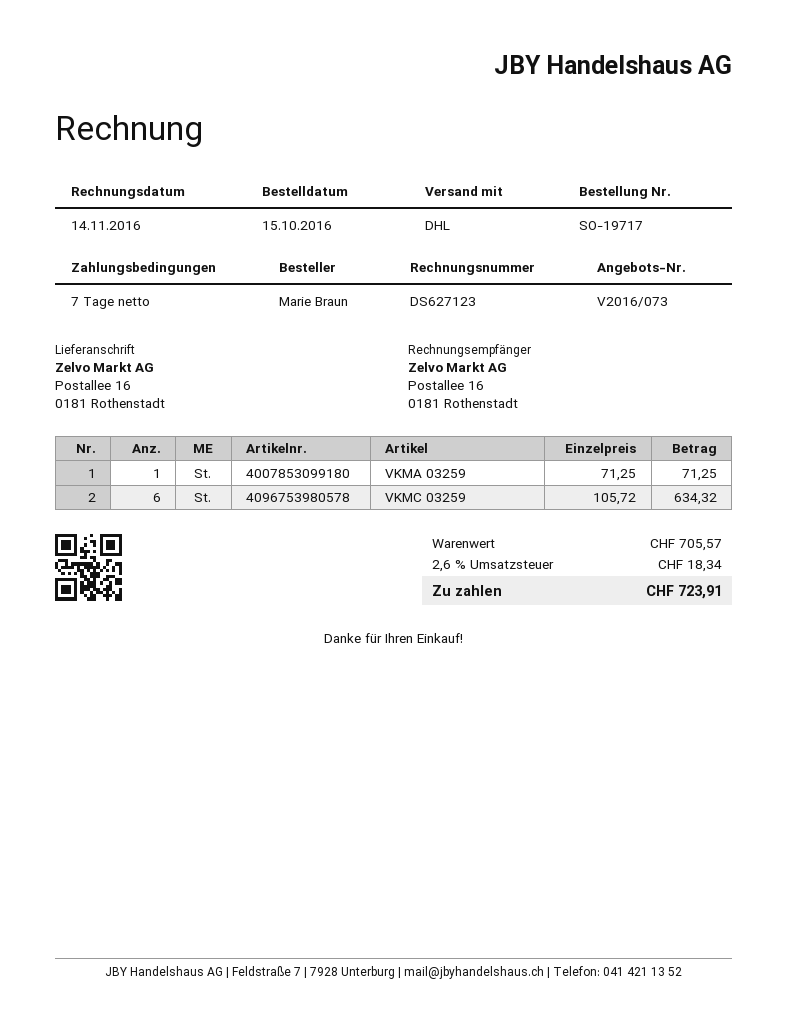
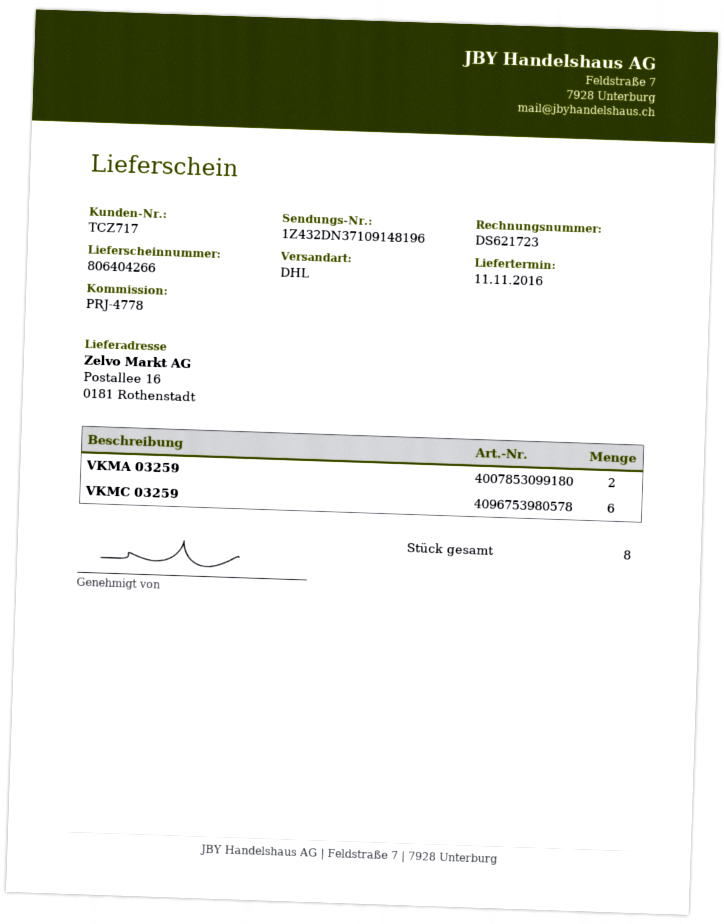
invoice number: DS627123 -> DS621723
VKMA 03259: 1 -> 2

